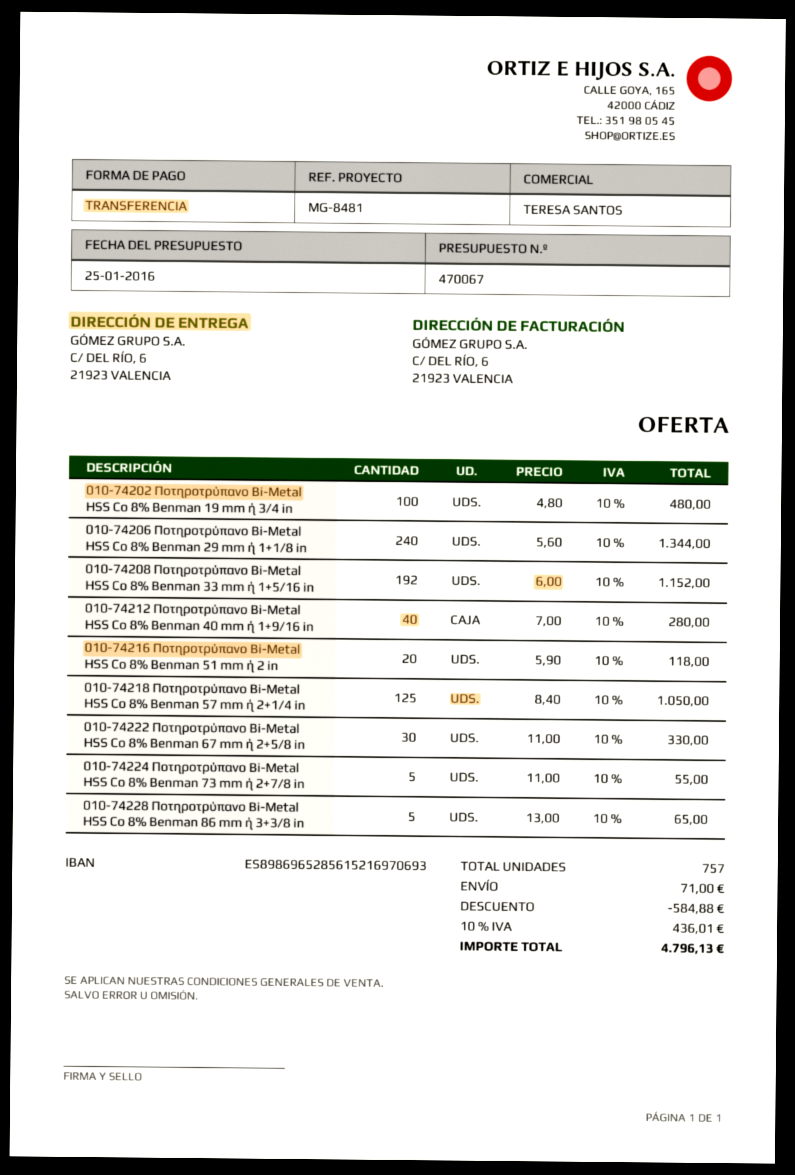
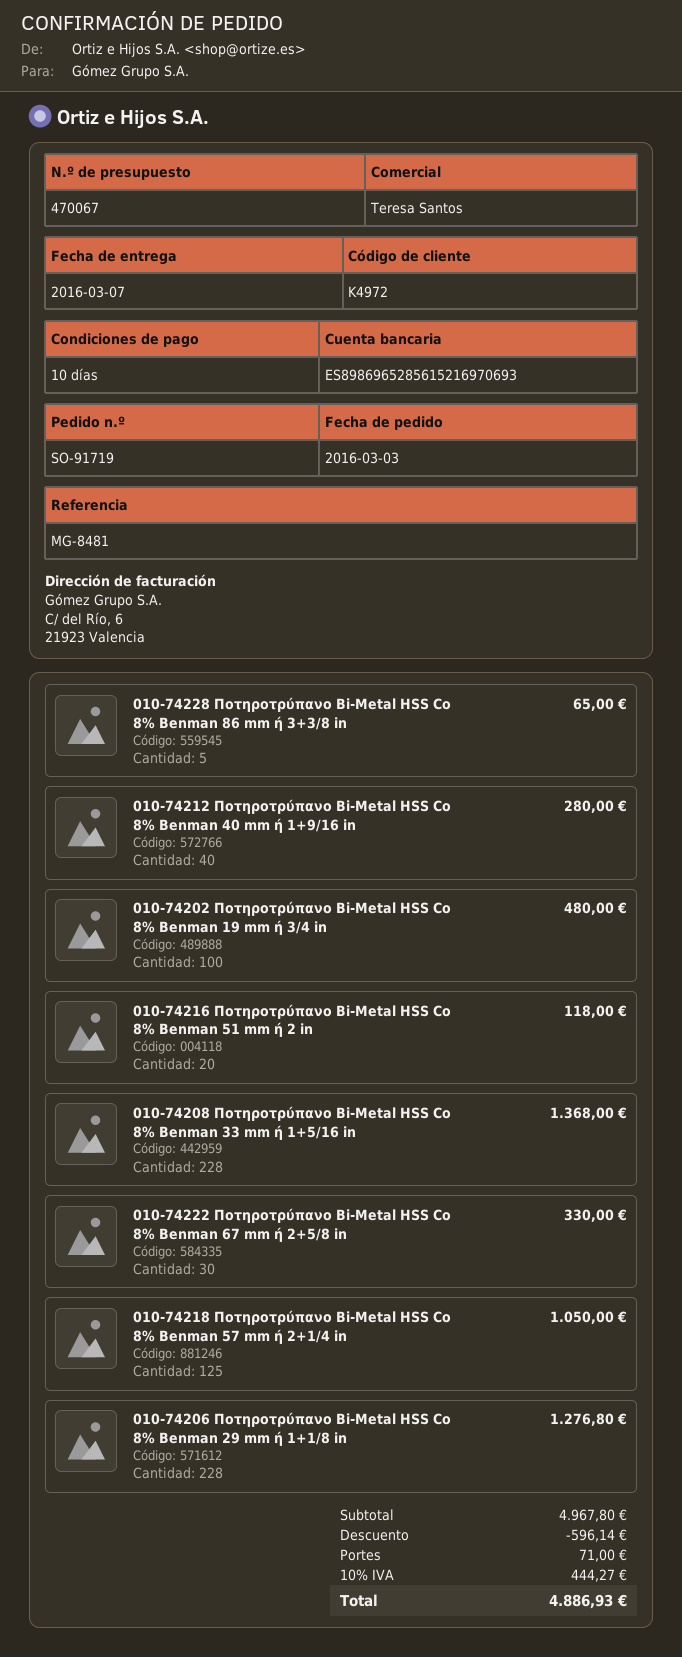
010-74206 Ποτηροτρύπανο Bi-Metal HSS Co 8% Benman 29 mm ή 1+1/8 in: 240 for 1344.00 -> 228 for 1276.80
010-74208 Ποτηροτρύπανο Bi-Metal HSS Co 8% Benman 33 mm ή 1+5/16 in: 192 for 1152.00 -> 228 for 1368.00
010-74224 Ποτηροτρύπανο Bi-Metal HSS Co 8% Benman 73 mm ή 2+7/8 in: 5 for 55.00 -> none
discount: 584.88 -> 596.14
tax: 10% = 436.01 -> 10% = 444.27
total: 4796.13 -> 4886.93

